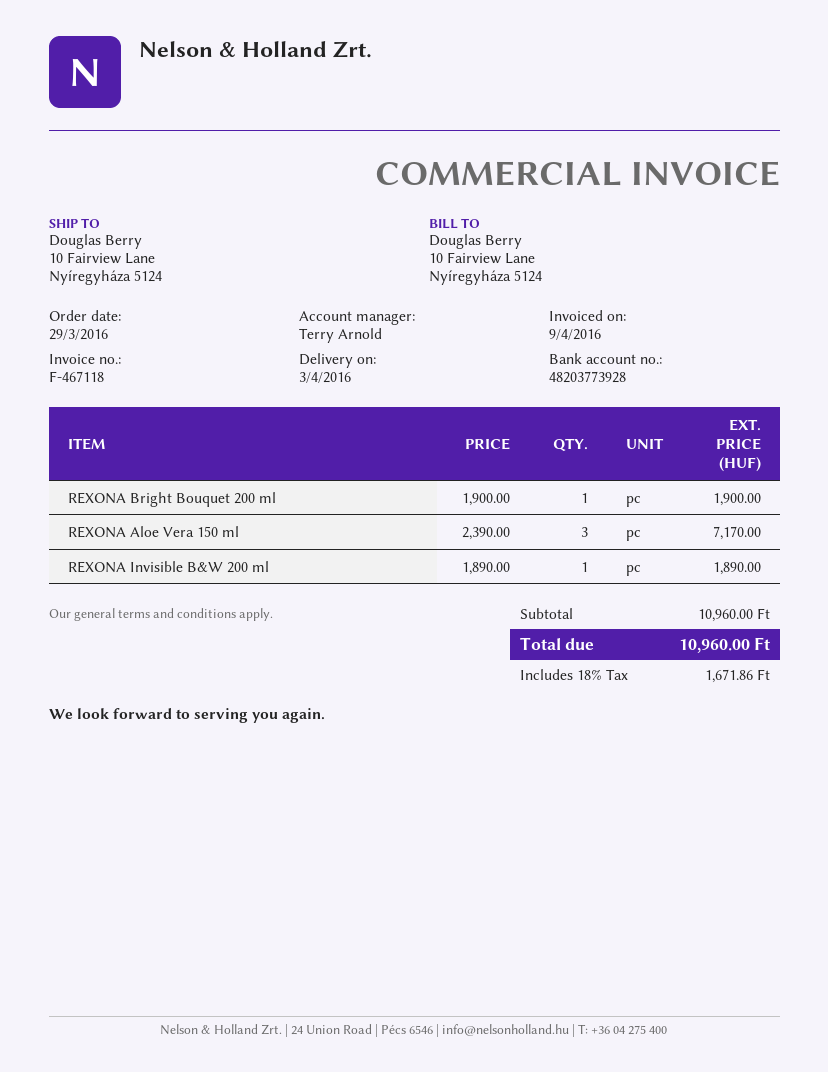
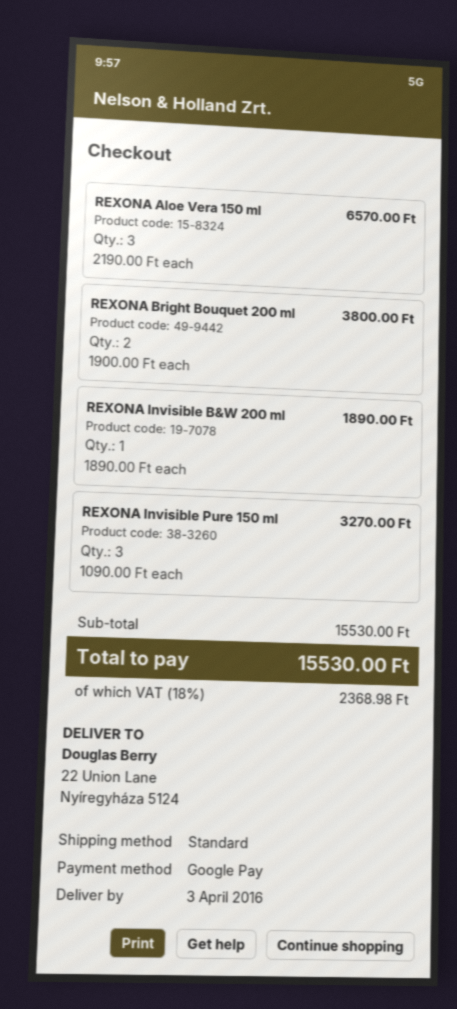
ship to: 10 Fairview Lane, Nyíregyháza 5124 -> 22 Union Lane, Nyíregyháza 5124
REXONA Bright Bouquet 200 ml: 1 x 1900.00 = 1900.00 -> 2 x 1900.00 = 3800.00
REXONA Aloe Vera 150 ml: 3 x 2390.00 = 7170.00 -> 3 x 2190.00 = 6570.00
REXONA Invisible Pure 150 ml: none -> 3 x 1090.00 = 3270.00
subtotal: 10960.00 -> 15530.00
tax: 18% = 1671.86 -> 18% = 2368.98
total: 10960.00 -> 15530.00

